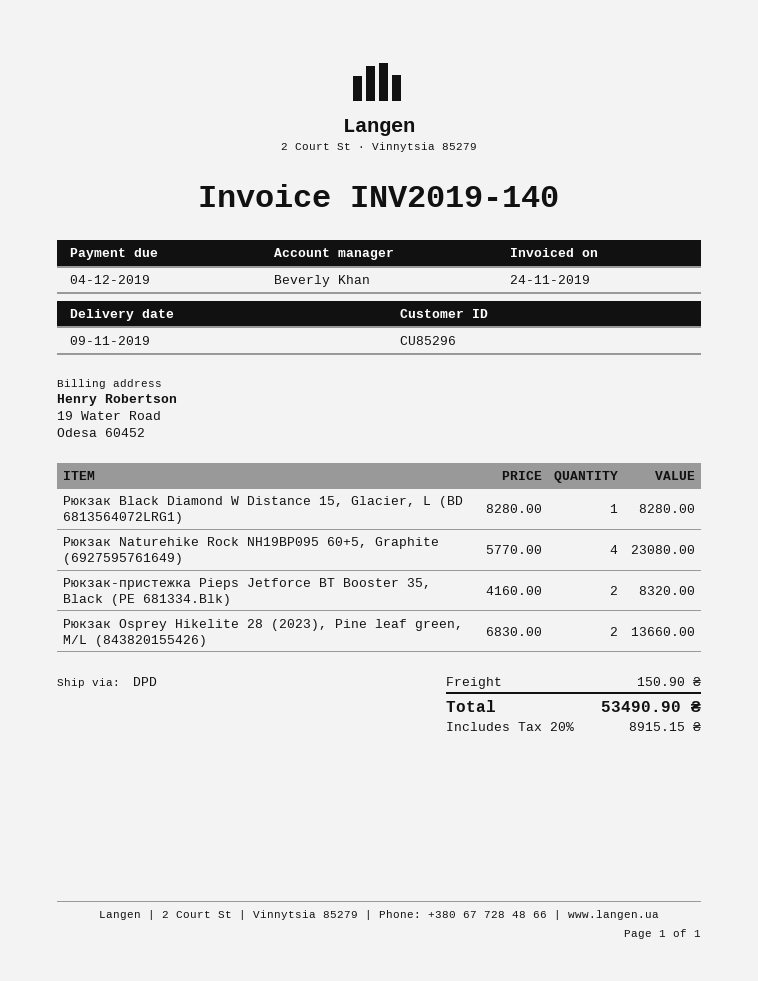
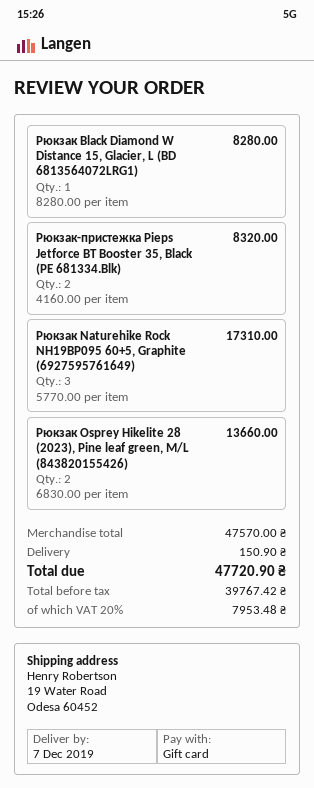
delivery date: 2019-11-09 -> 2019-12-07
Рюкзак Naturehike Rock NH19BP095 60+5, Graphite (6927595761649): 4 x 5770.00 = 23080.00 -> 3 x 5770.00 = 17310.00
tax: 20% = 8915.15 -> 20% = 7953.48
total: 53490.90 -> 47720.90

